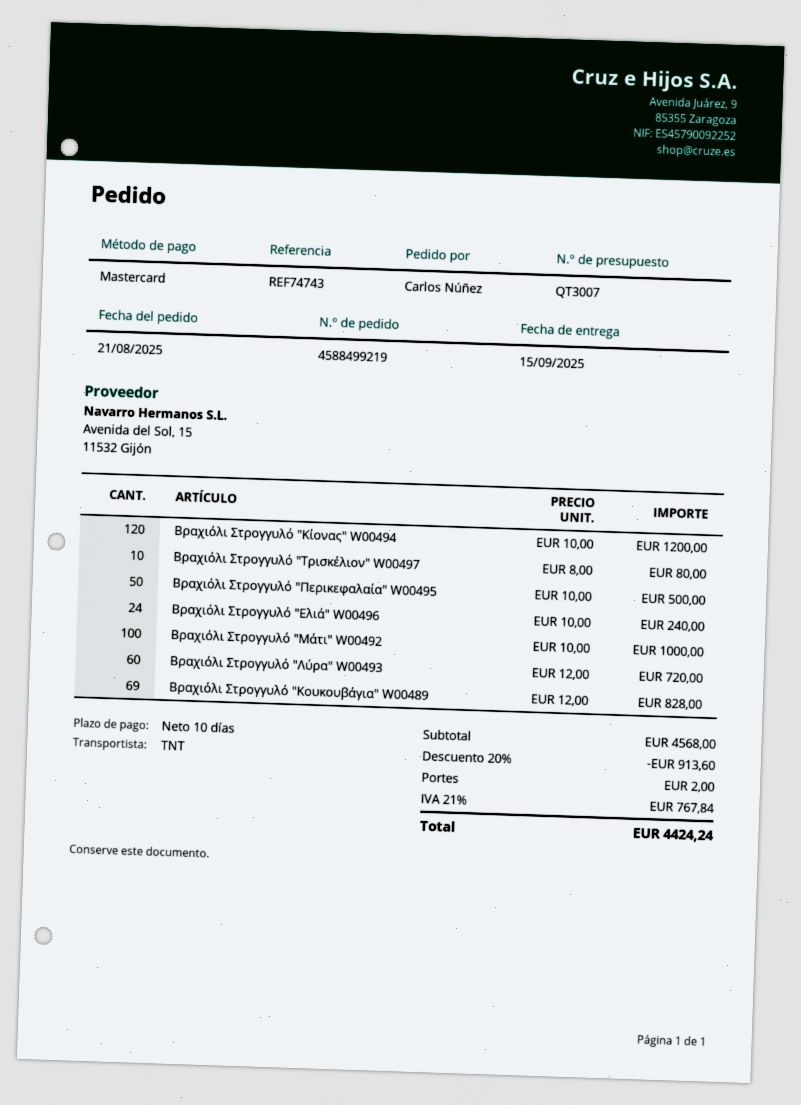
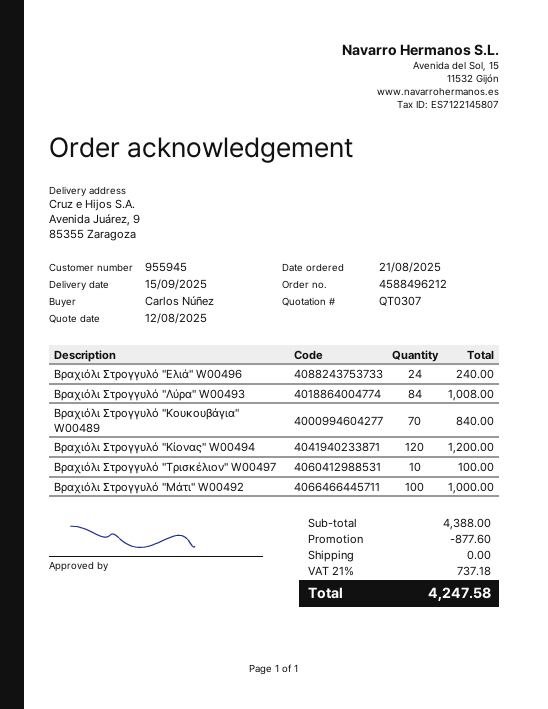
quote number: QT3007 -> QT0307
order number: 4588499219 -> 4588496212
Βραχιόλι Στρογγυλό "Τρισκέλιον" W00497: 10 for 80.00 -> 10 for 100.00
Βραχιόλι Στρογγυλό "Περικεφαλαία" W00495: 50 for 500.00 -> none
Βραχιόλι Στρογγυλό "Λύρα" W00493: 60 for 720.00 -> 84 for 1008.00
Βραχιόλι Στρογγυλό "Κουκουβάγια" W00489: 69 for 828.00 -> 70 for 840.00
subtotal: 4568.00 -> 4388.00
discount: 913.60 -> 877.60
shipping: 2.00 -> 0.00
tax: 21% = 767.84 -> 21% = 737.18
total: 4424.24 -> 4247.58

